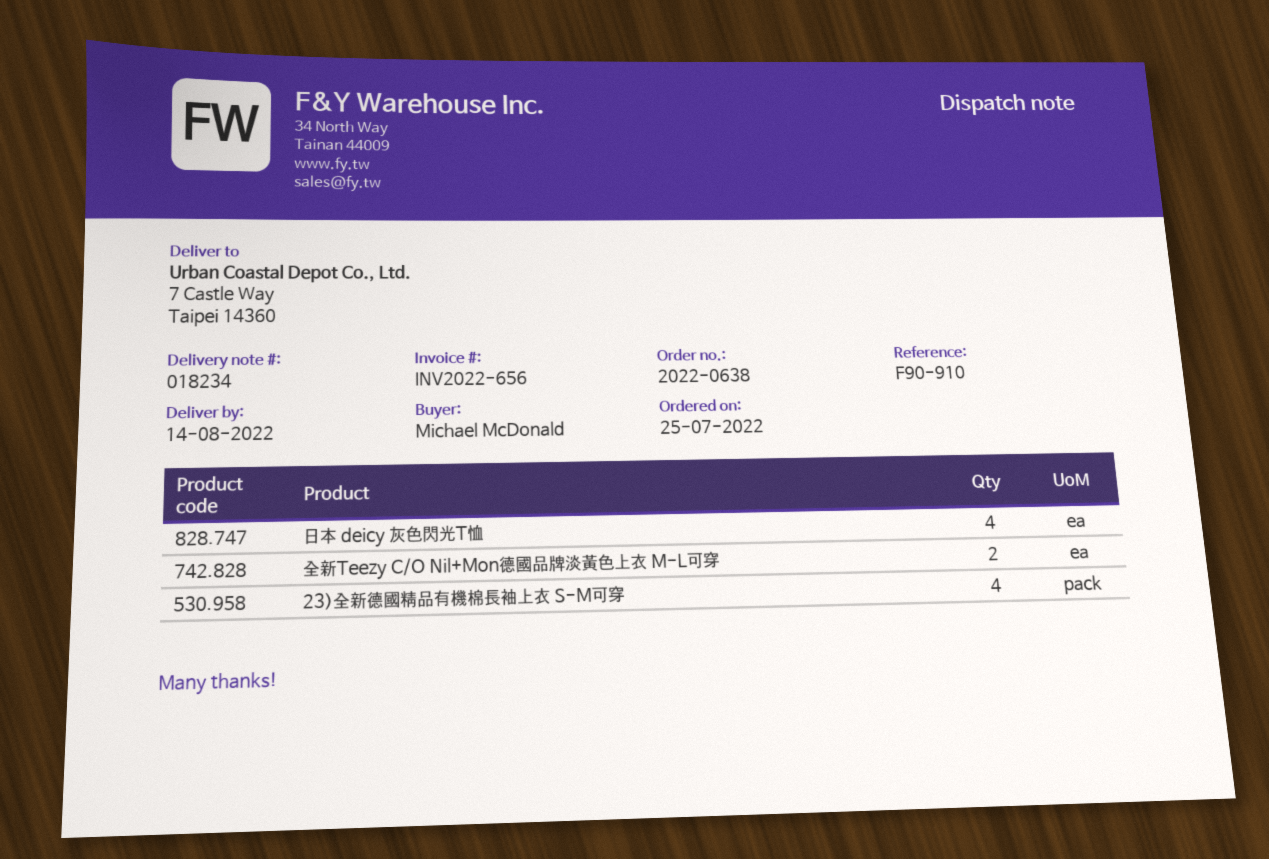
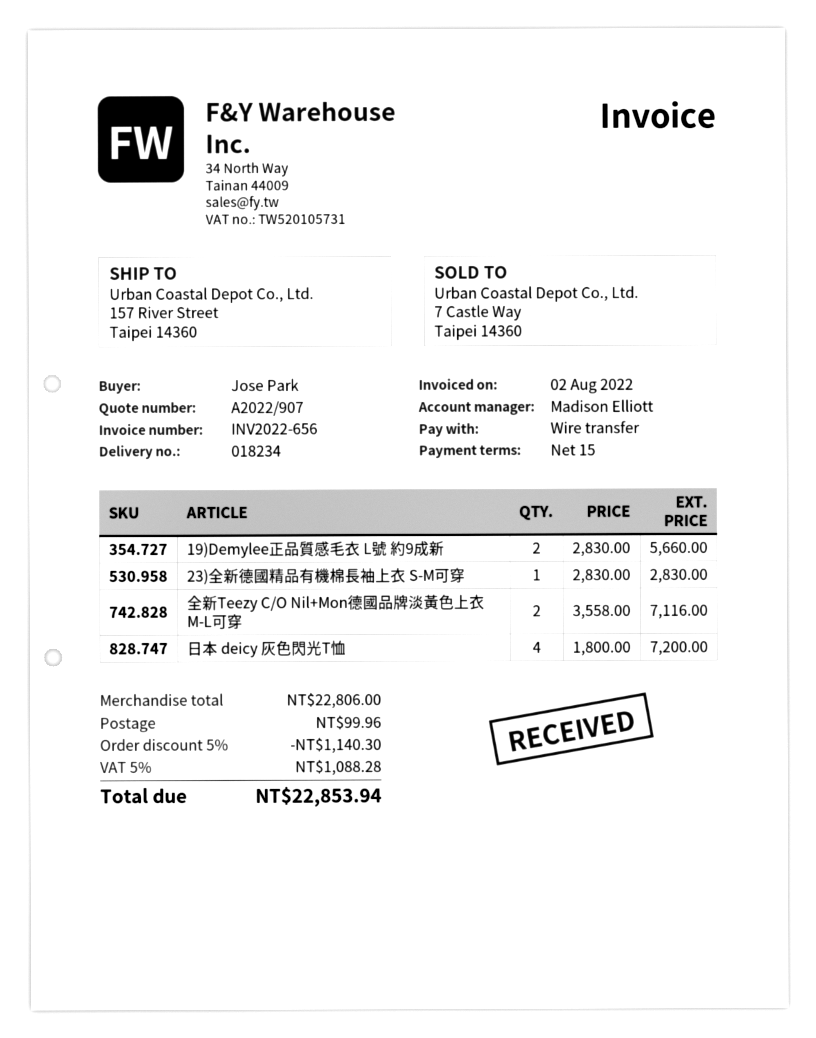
ordered by: Michael McDonald -> Jose Park
ship to: 7 Castle Way, Taipei 14360 -> 157 River Street, Taipei 14360
23)全新德國精品有機棉長袖上衣 S-M可穿: 4 -> 1
19)Demylee正品質感毛衣 L號 約9成新: none -> 2

